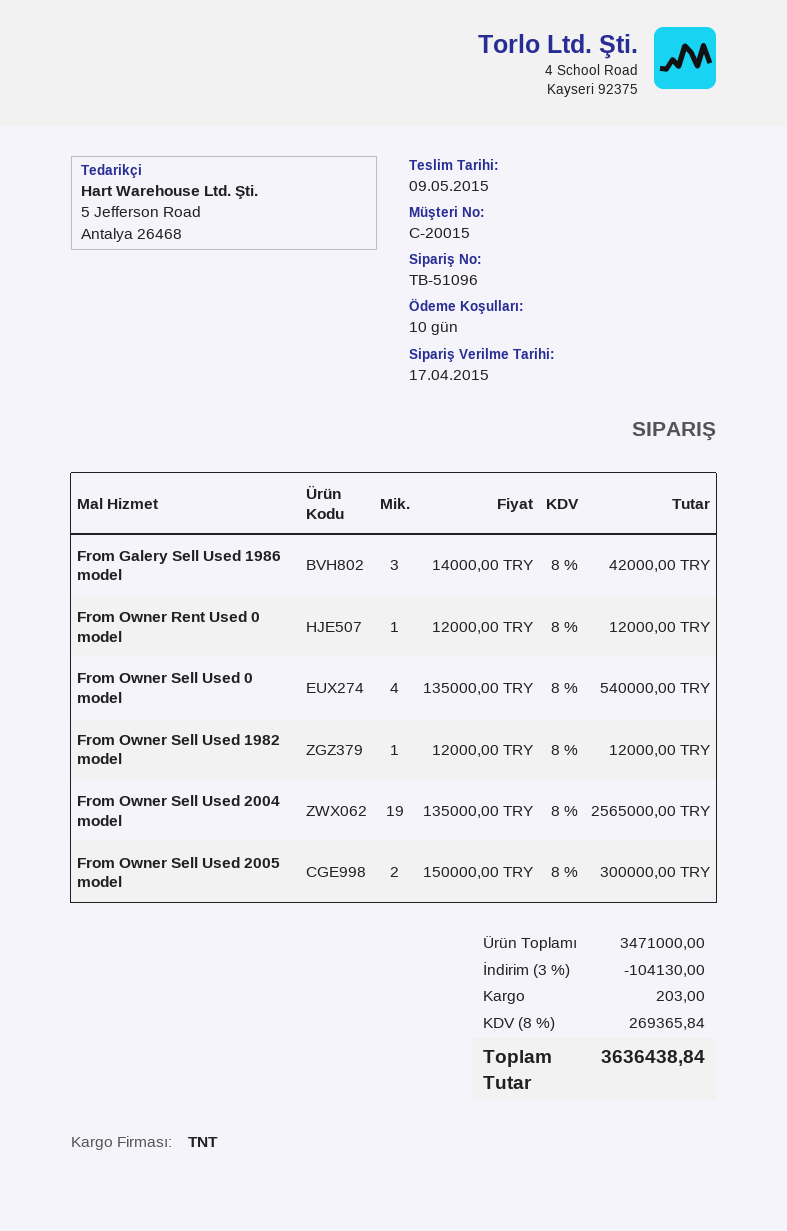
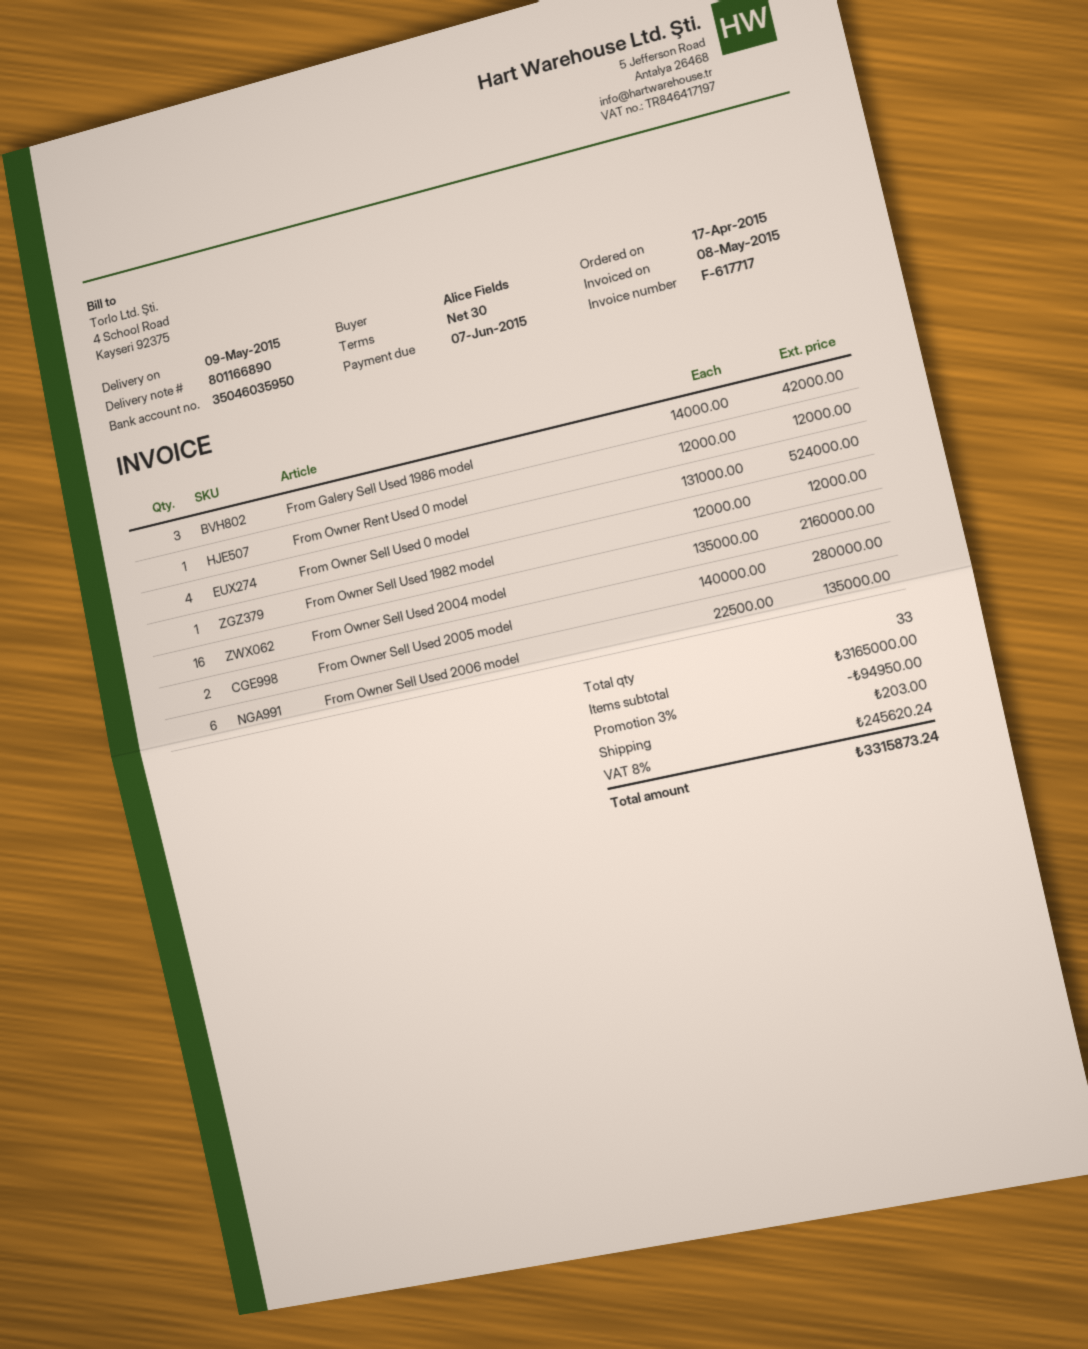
payment terms: 10 days -> 30 days
From Owner Sell Used 0 model: 4 x 135000.00 = 540000.00 -> 4 x 131000.00 = 524000.00
From Owner Sell Used 2004 model: 19 x 135000.00 = 2565000.00 -> 16 x 135000.00 = 2160000.00
From Owner Sell Used 2005 model: 2 x 150000.00 = 300000.00 -> 2 x 140000.00 = 280000.00
From Owner Sell Used 2006 model: none -> 6 x 22500.00 = 135000.00
subtotal: 3471000.00 -> 3165000.00
discount: 3% = 104130.00 -> 3% = 94950.00
tax: 8% = 269365.84 -> 8% = 245620.24
total: 3636438.84 -> 3315873.24

